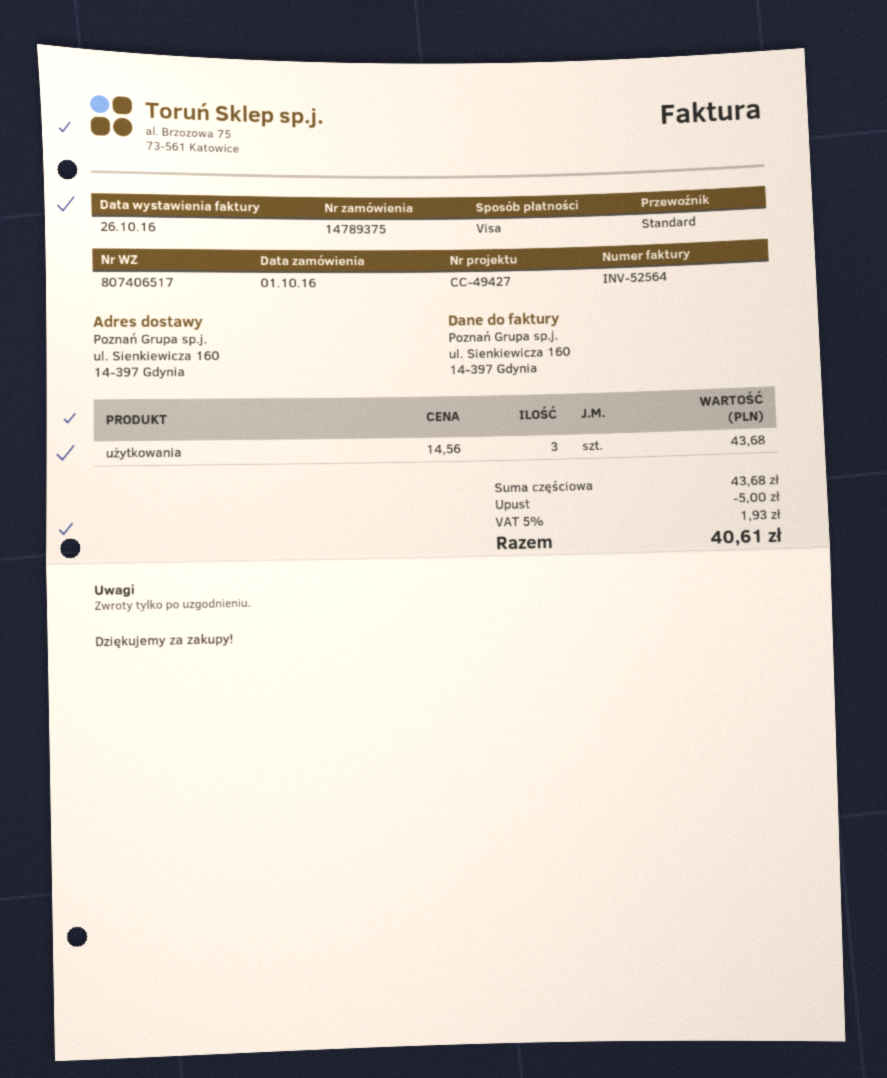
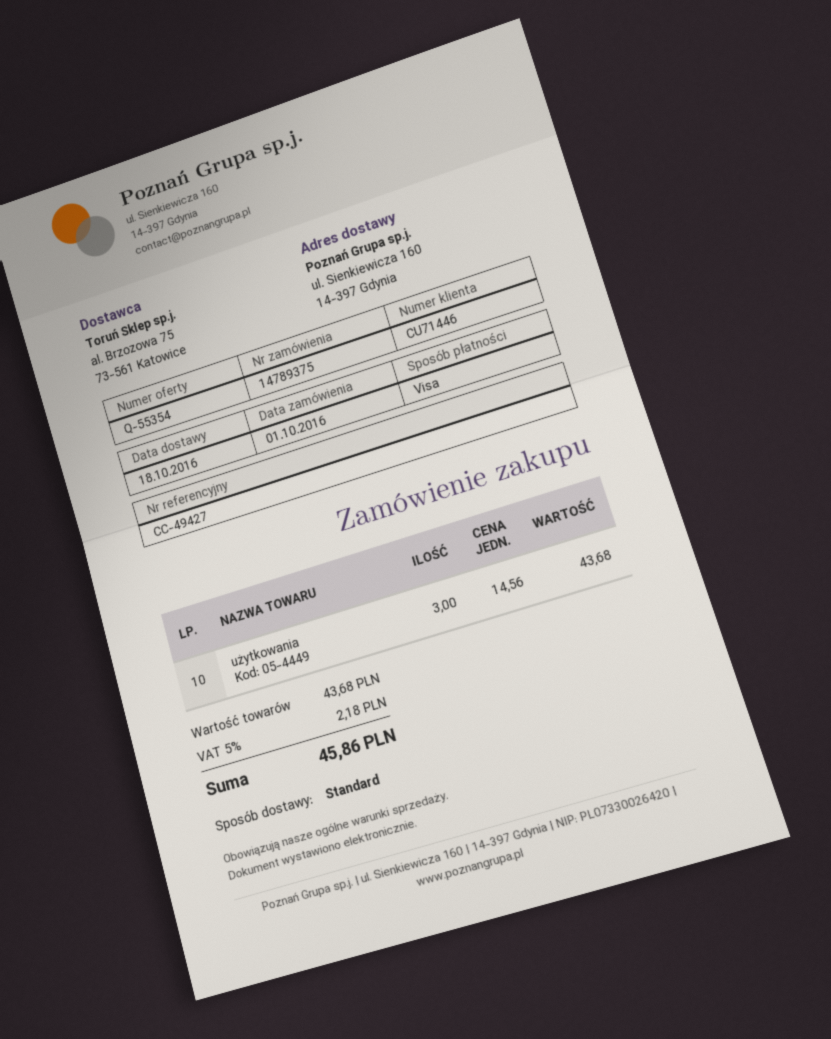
discount: 5.00 -> none
tax: 5% = 1.93 -> 5% = 2.18
total: 40.61 -> 45.86

